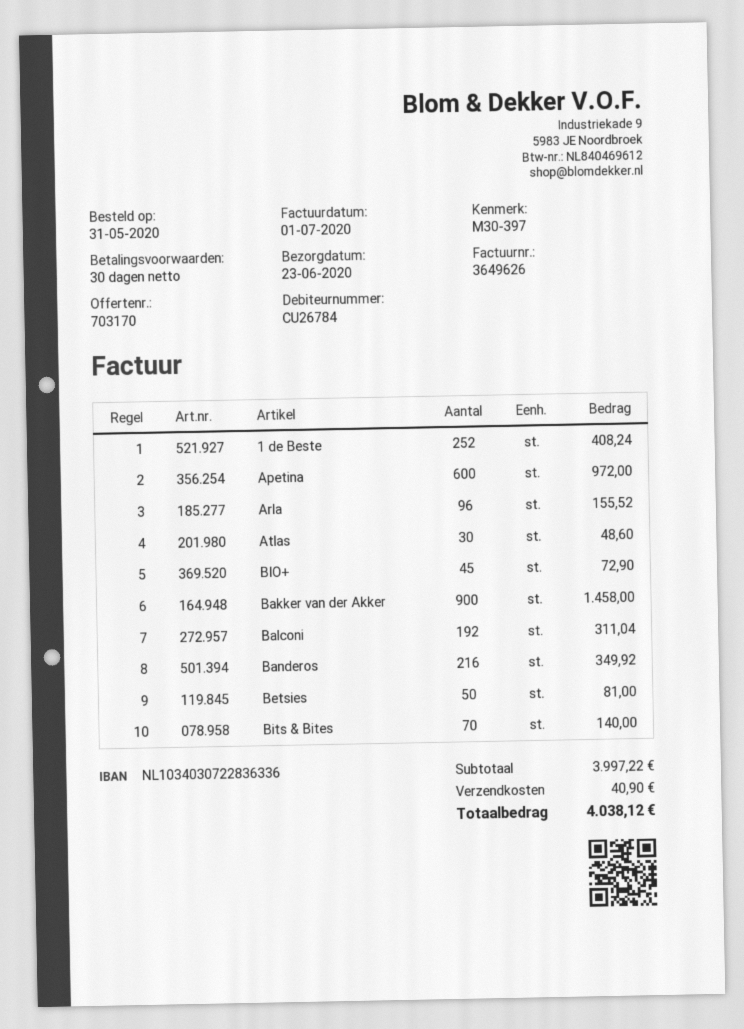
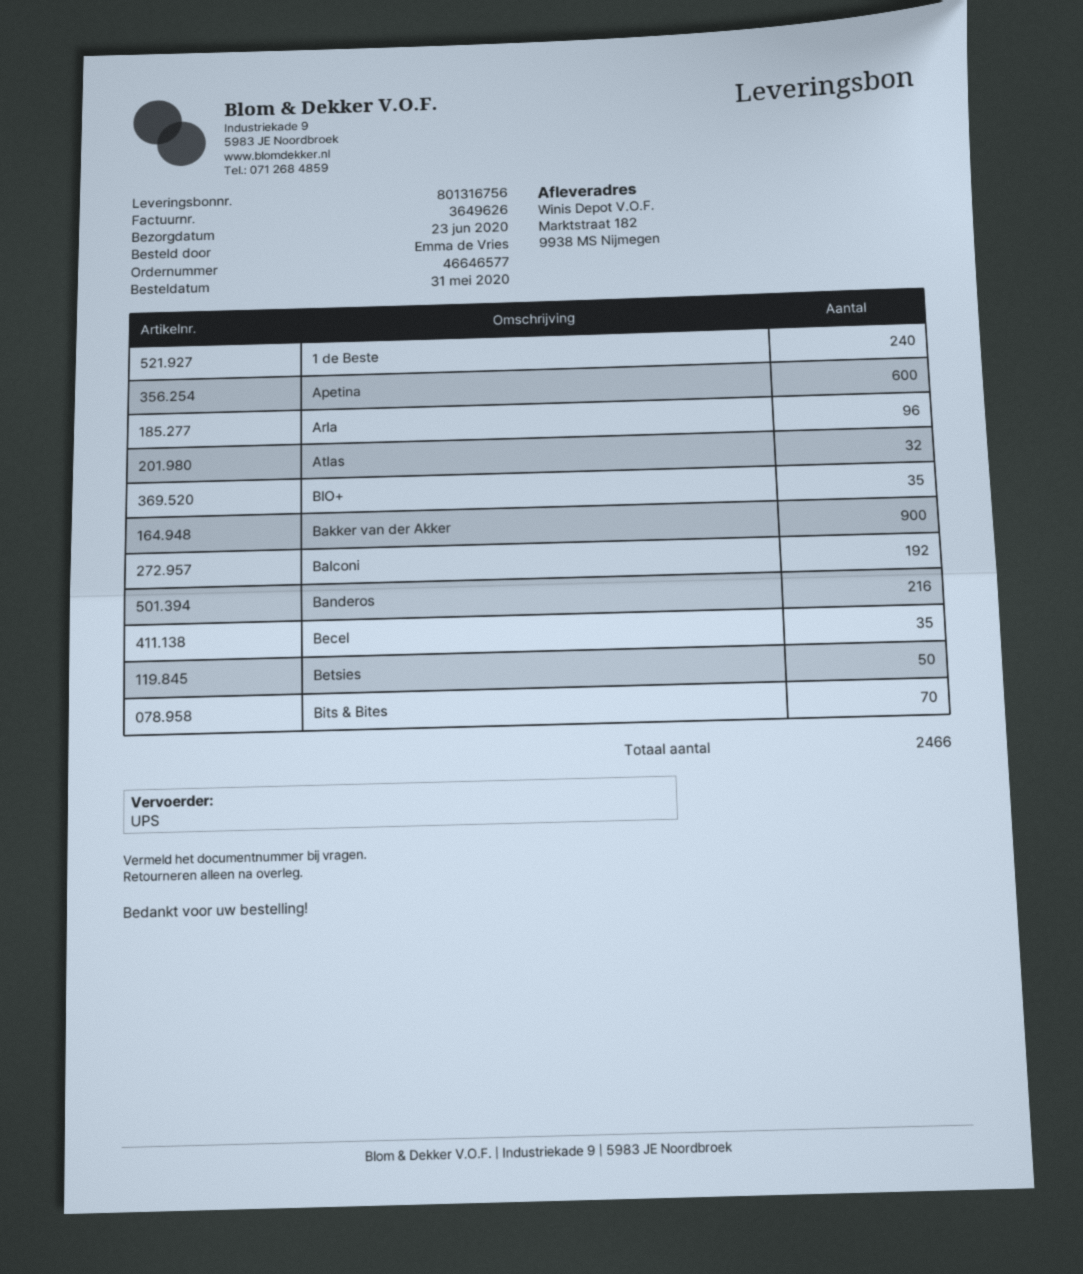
1 de Beste: 252 -> 240
Atlas: 30 -> 32
BIO+: 45 -> 35
Becel: none -> 35

